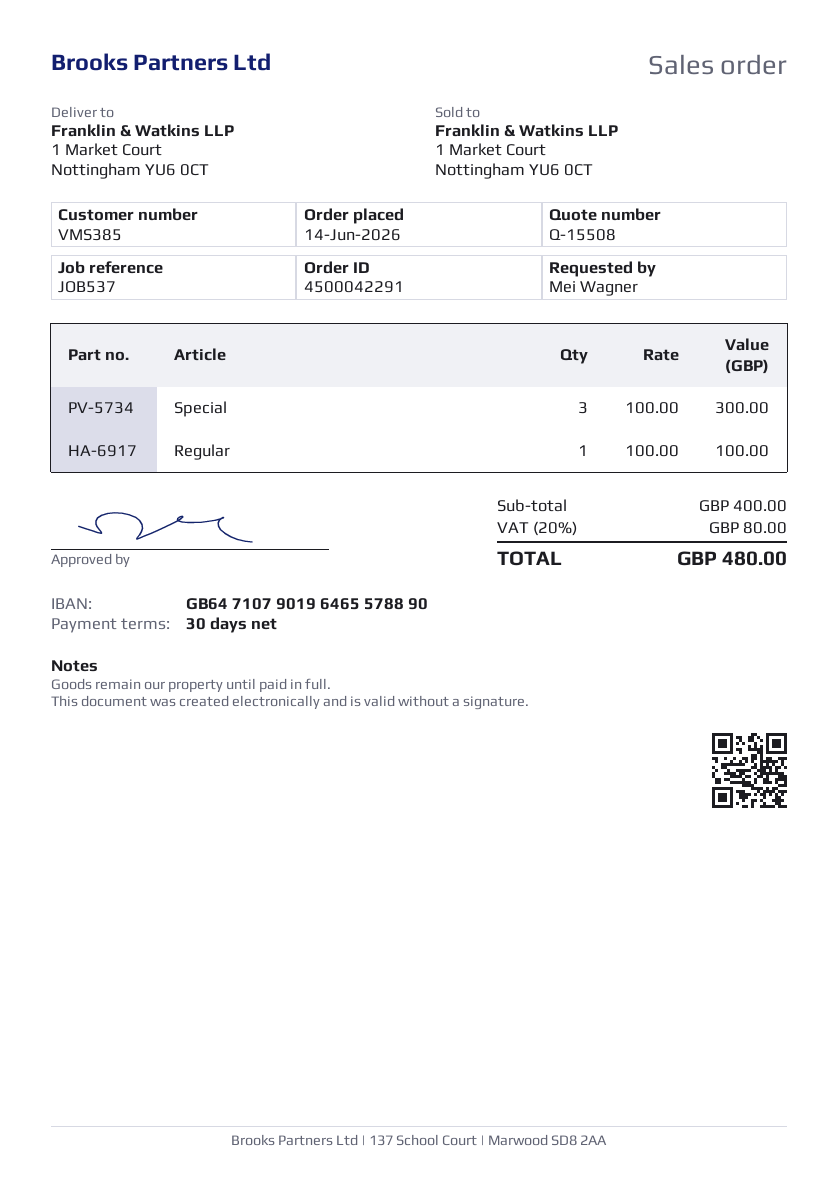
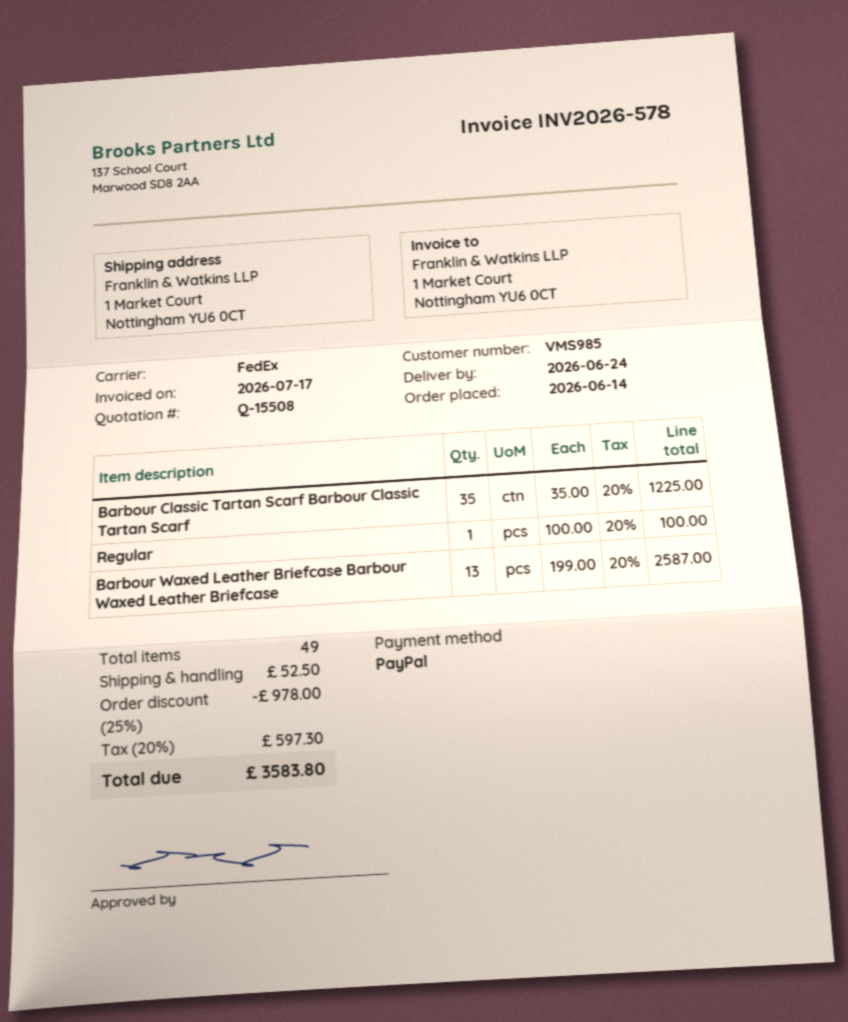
customer number: VMS385 -> VMS985
Special: 3 x 100.00 = 300.00 -> none
Barbour Classic Tartan Scarf Barbour Classic Tartan Scarf: none -> 35 x 35.00 = 1225.00
Barbour Waxed Leather Briefcase Barbour Waxed Leather Briefcase: none -> 13 x 199.00 = 2587.00
discount: none -> 25% = 978.00
shipping: none -> 52.50
tax: 20% = 80.00 -> 20% = 597.30
total: 480.00 -> 3583.80

